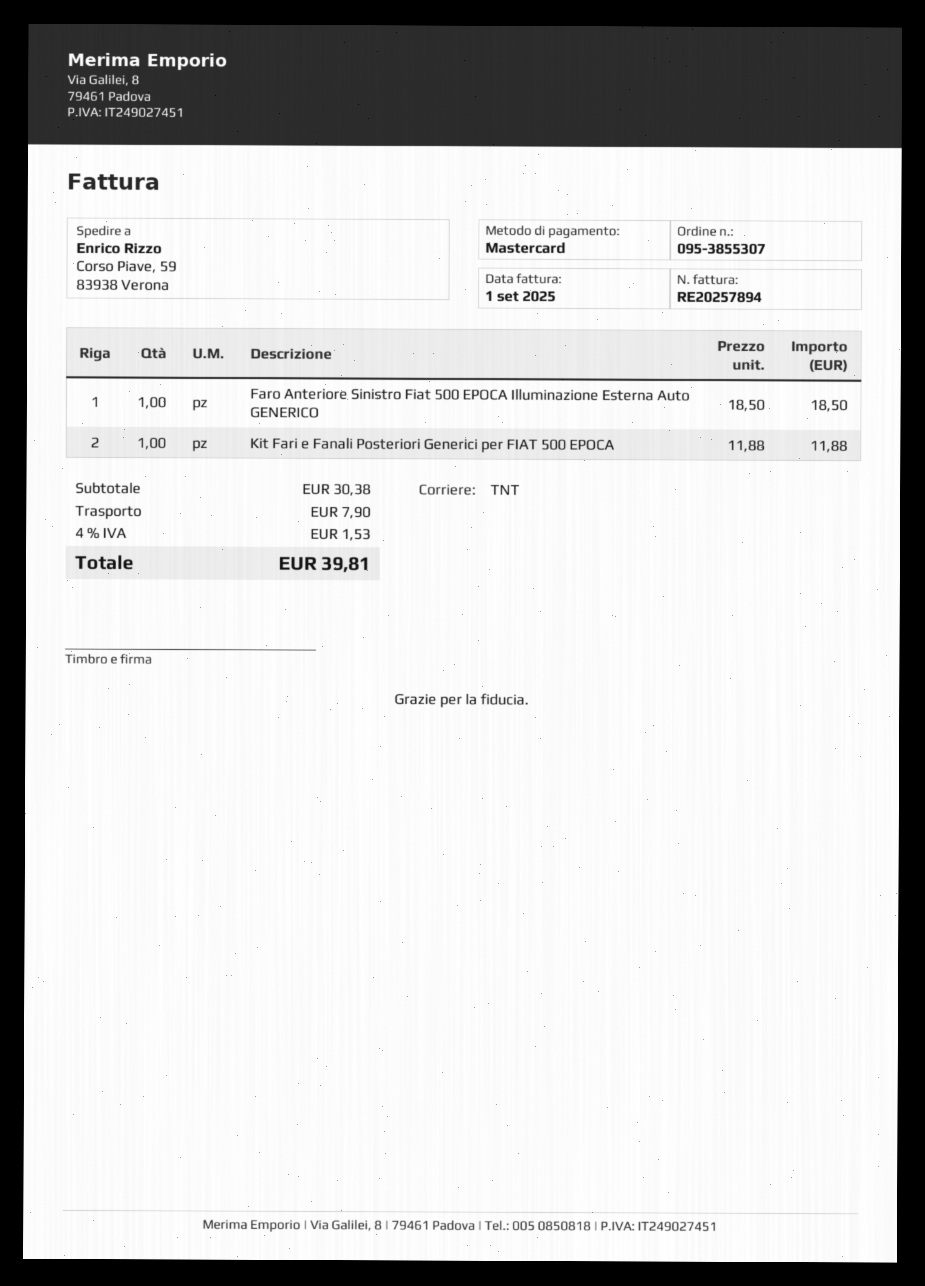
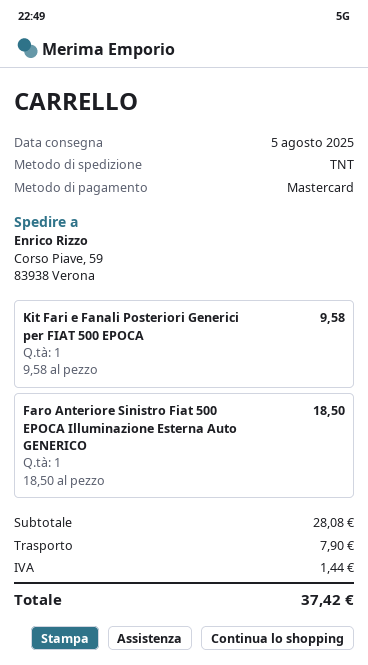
Kit Fari e Fanali Posteriori Generici per FIAT 500 EPOCA: 1 x 11.88 = 11.88 -> 1 x 9.58 = 9.58
subtotal: 30.38 -> 28.08
tax: 1.53 -> 1.44
total: 39.81 -> 37.42

